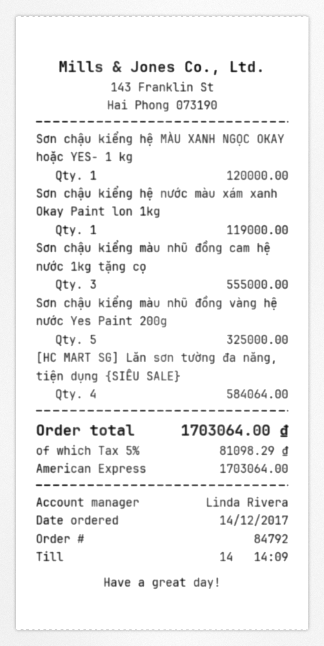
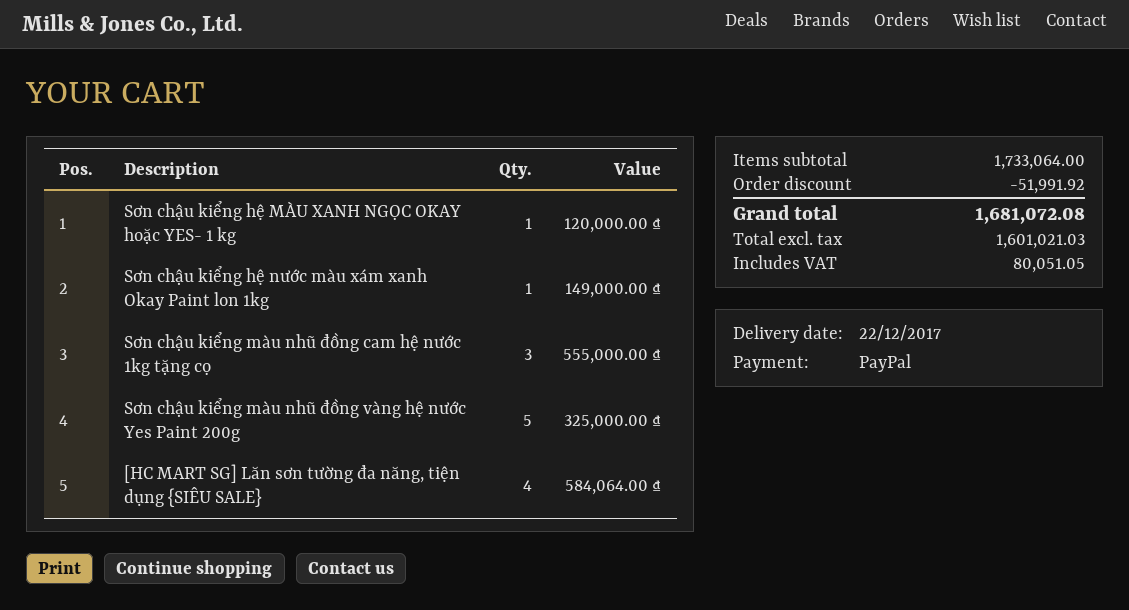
payment method: American Express -> PayPal
Sơn chậu kiểng hệ nước màu xám xanh Okay Paint lon 1kg: 1 for 119000.00 -> 1 for 149000.00
discount: none -> 51991.92
tax: 81098.29 -> 80051.05
total: 1703064.00 -> 1681072.08

